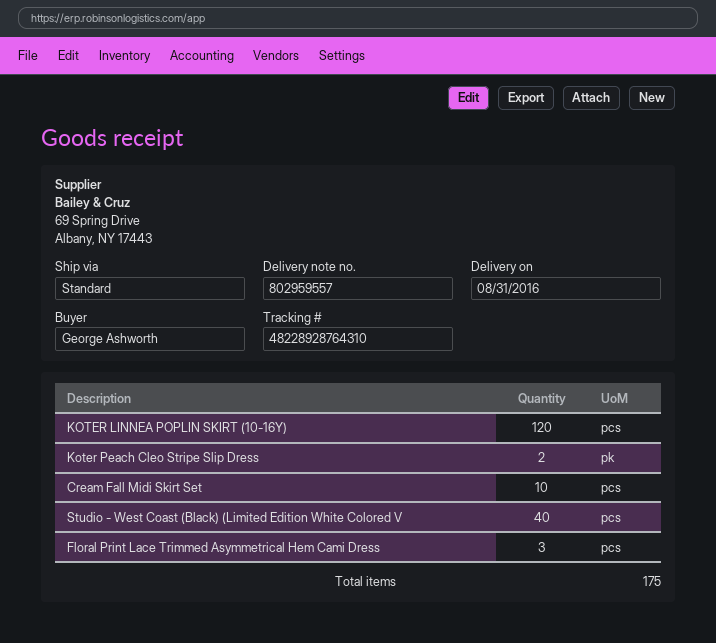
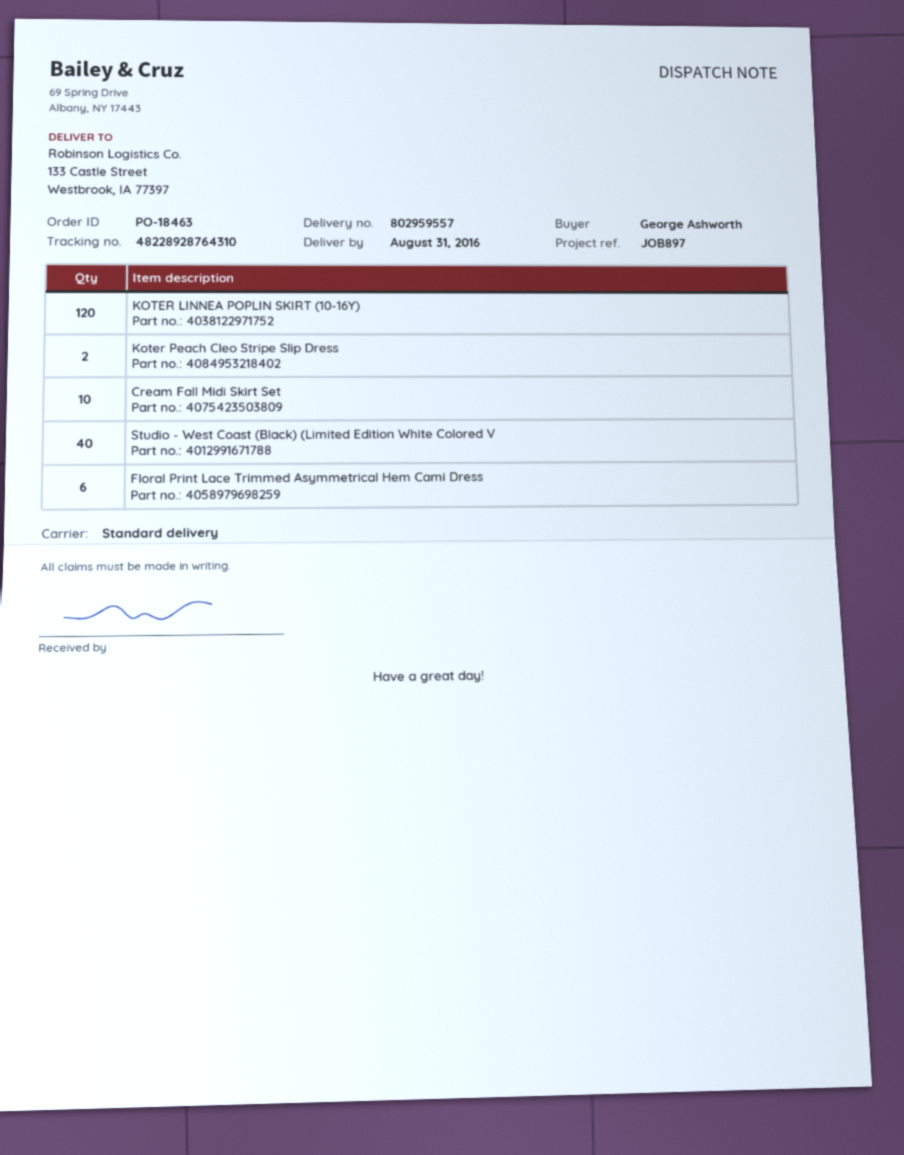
Floral Print Lace Trimmed Asymmetrical Hem Cami Dress: 3 -> 6

